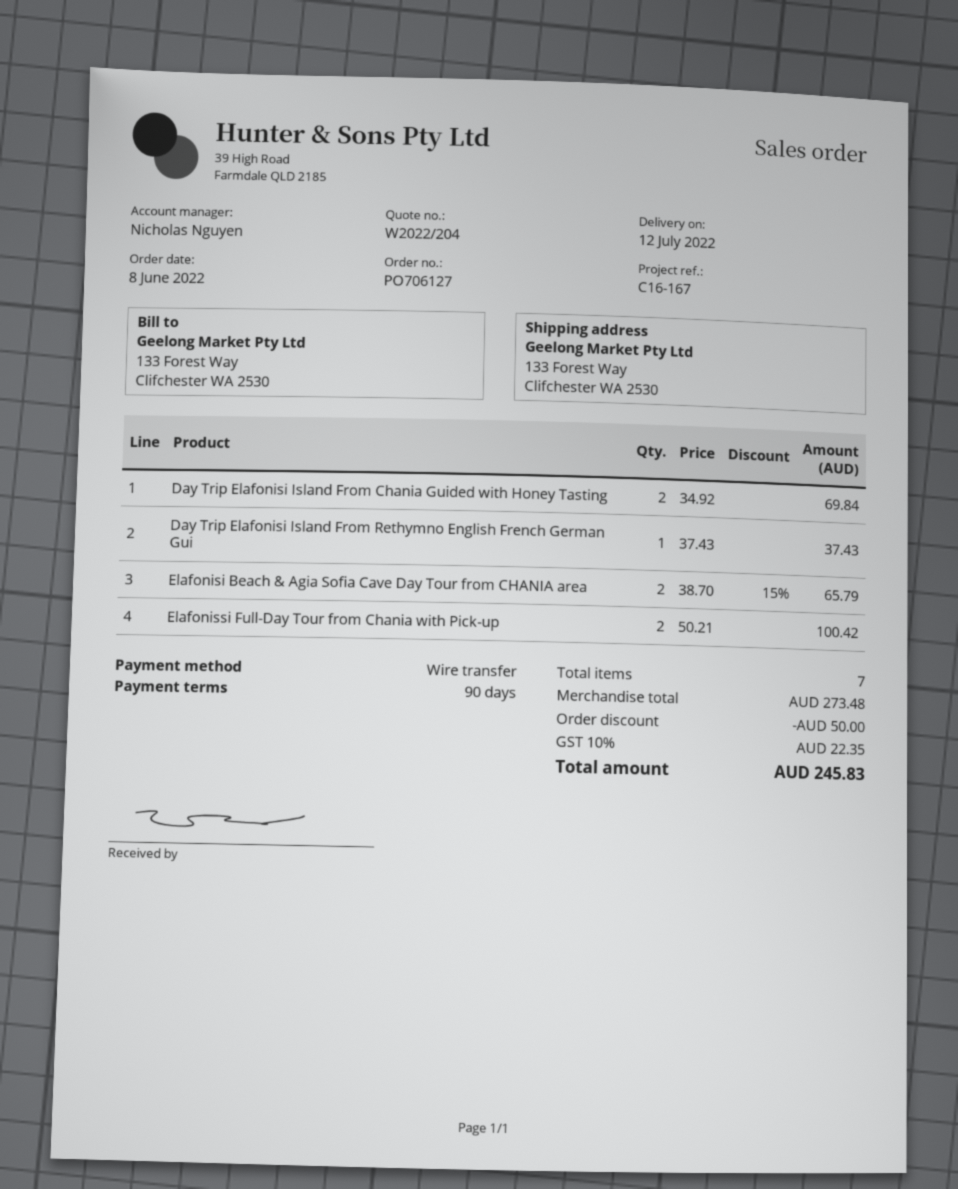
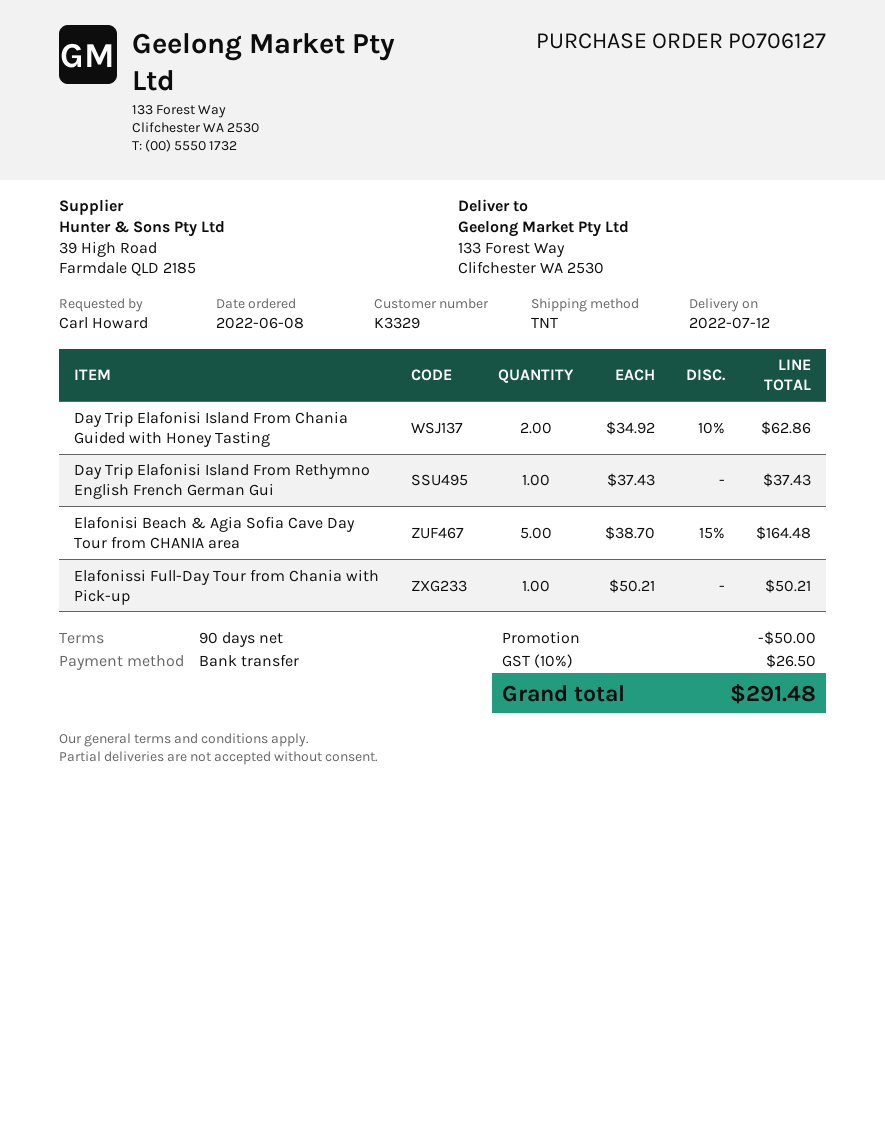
Day Trip Elafonisi Island From Chania Guided with Honey Tasting: 2 x 34.92 = 69.84 -> 2 x 34.92 - 10% = 62.86
Elafonisi Beach & Agia Sofia Cave Day Tour from CHANIA area: 2 x 38.70 - 15% = 65.79 -> 5 x 38.70 - 15% = 164.48
Elafonissi Full-Day Tour from Chania with Pick-up: 2 x 50.21 = 100.42 -> 1 x 50.21 = 50.21
tax: 10% = 22.35 -> 10% = 26.50
total: 245.83 -> 291.48

